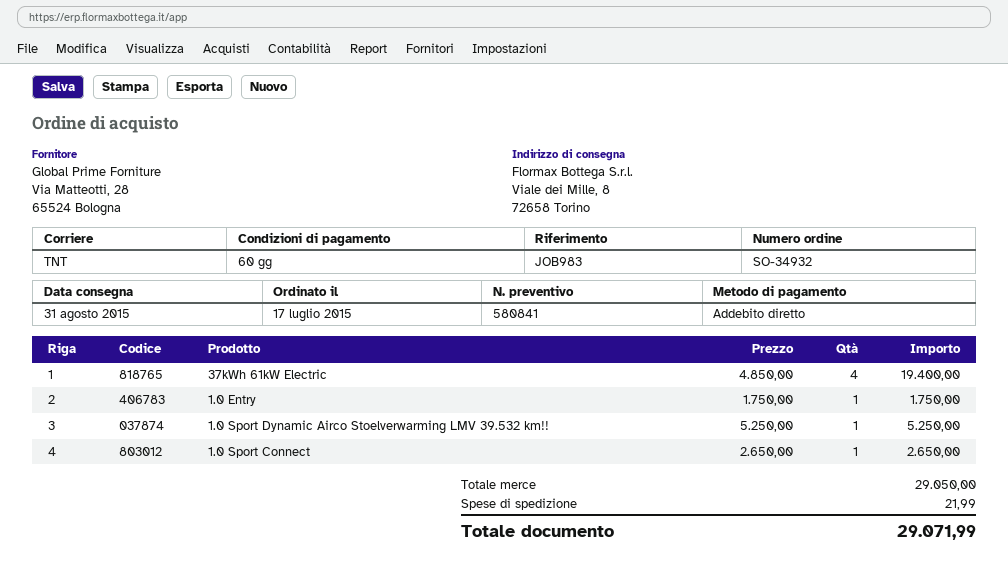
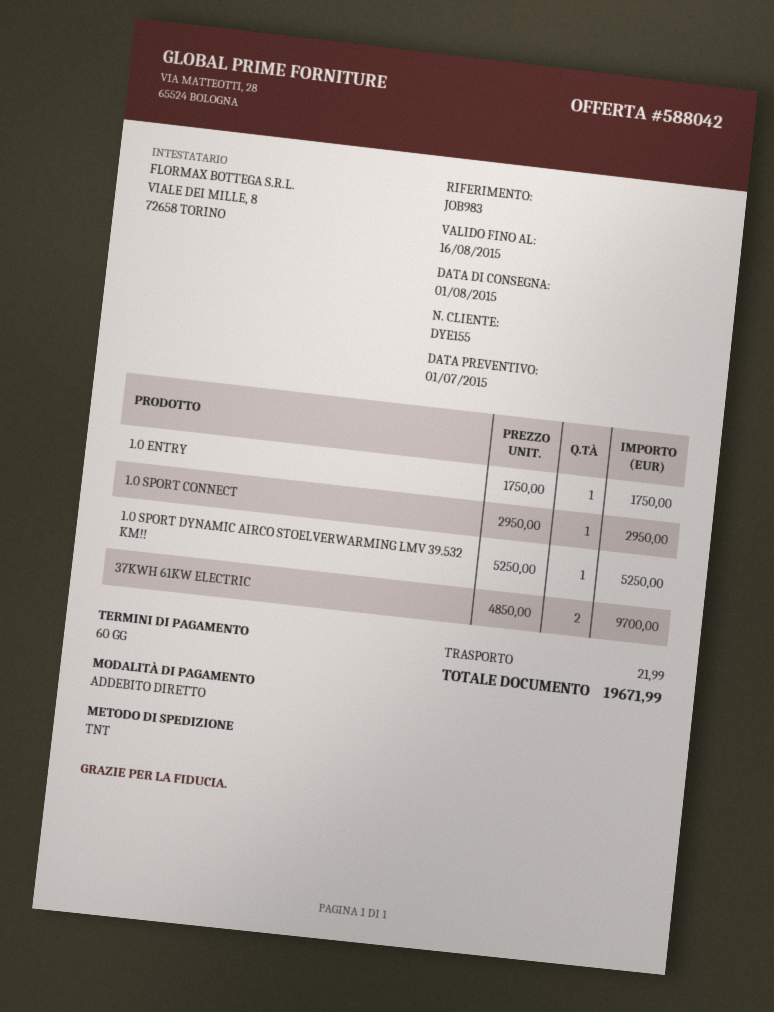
quote number: 580841 -> 588042
delivery date: 2015-08-31 -> 2015-08-01
37kWh 61kW Electric: 4 x 4850.00 = 19400.00 -> 2 x 4850.00 = 9700.00
1.0 Sport Connect: 1 x 2650.00 = 2650.00 -> 1 x 2950.00 = 2950.00
total: 29071.99 -> 19671.99

